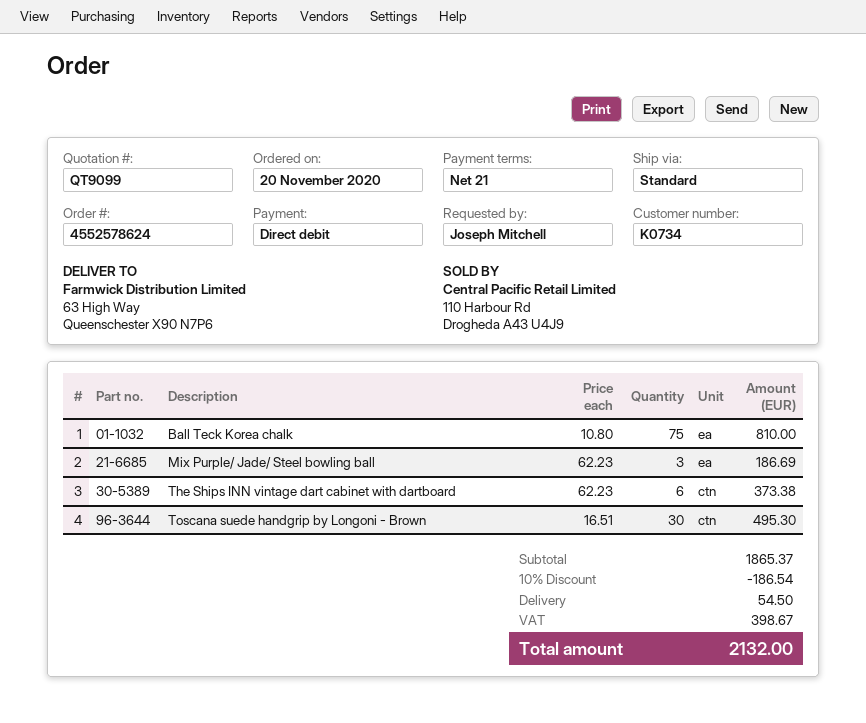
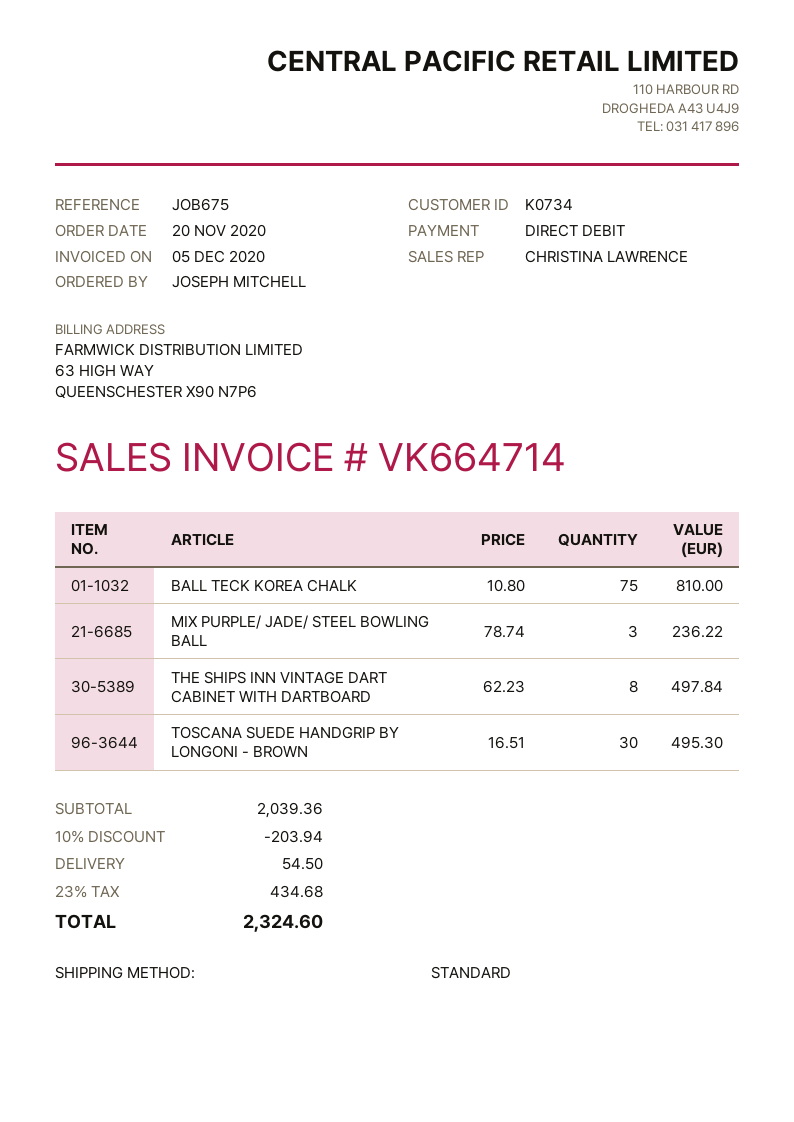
Mix Purple/ Jade/ Steel bowling ball: 3 x 62.23 = 186.69 -> 3 x 78.74 = 236.22
The Ships INN vintage dart cabinet with dartboard: 6 x 62.23 = 373.38 -> 8 x 62.23 = 497.84
subtotal: 1865.37 -> 2039.36
discount: 10% = 186.54 -> 10% = 203.94
tax: 398.67 -> 434.68
total: 2132.00 -> 2324.60

